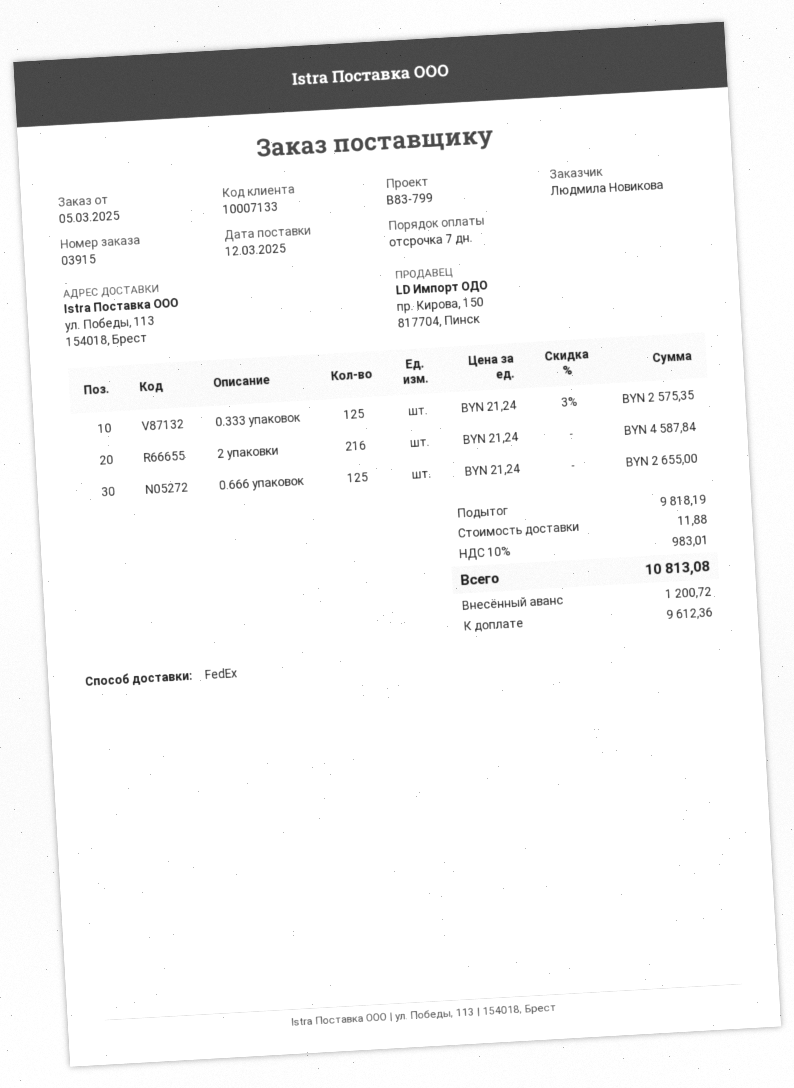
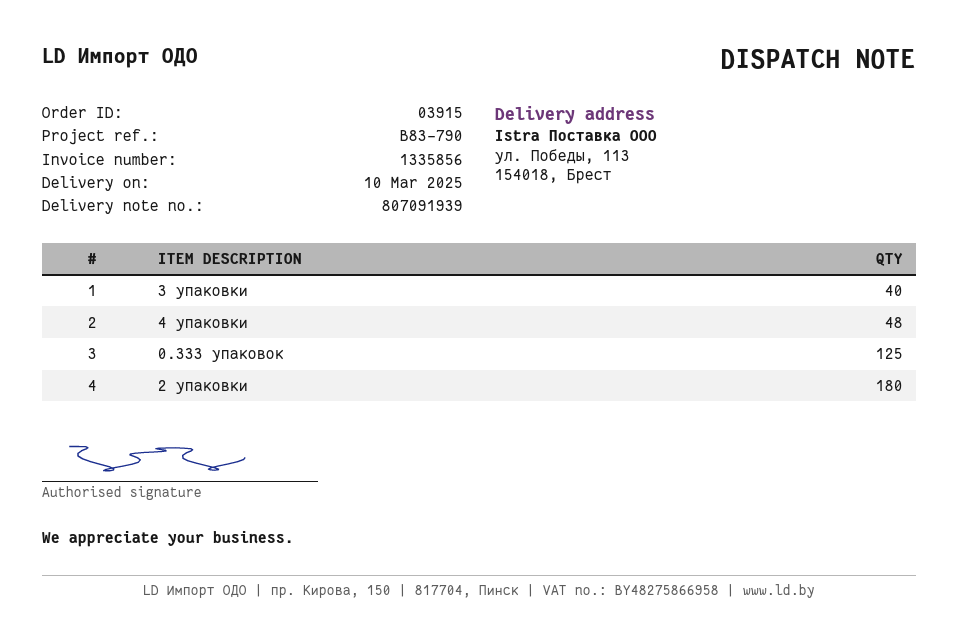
delivery date: 2025-03-12 -> 2025-03-10
reference: B83-799 -> B83-790
2 упаковки: 216 -> 180
0.666 упаковок: 125 -> none
3 упаковки: none -> 40
4 упаковки: none -> 48

